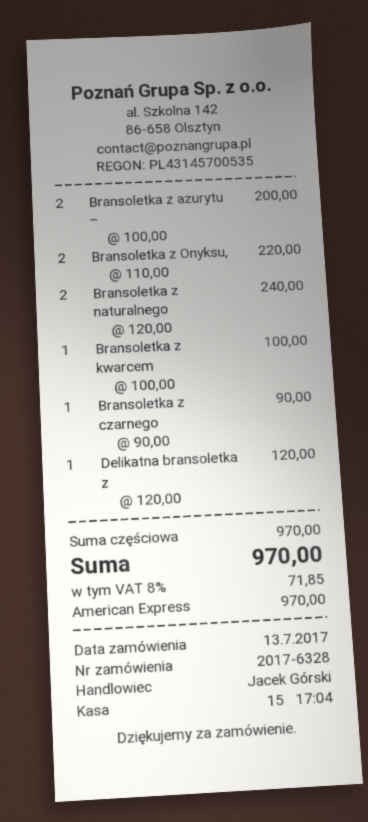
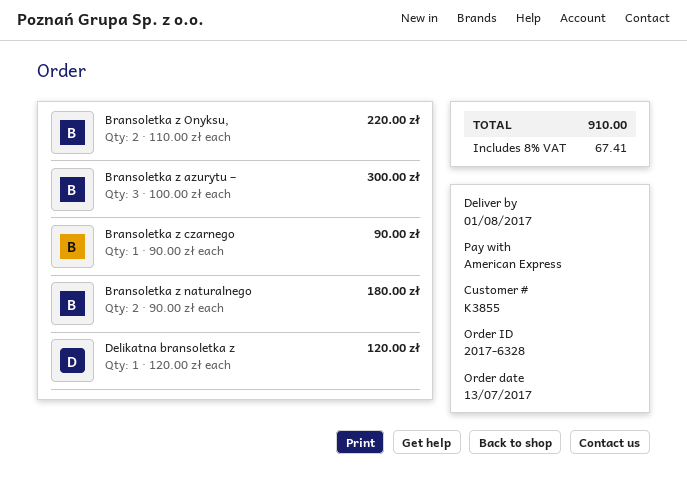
Bransoletka z azurytu –: 2 x 100.00 = 200.00 -> 3 x 100.00 = 300.00
Bransoletka z naturalnego: 2 x 120.00 = 240.00 -> 2 x 90.00 = 180.00
Bransoletka z kwarcem: 1 x 100.00 = 100.00 -> none
tax: 8% = 71.85 -> 8% = 67.41
total: 970.00 -> 910.00

